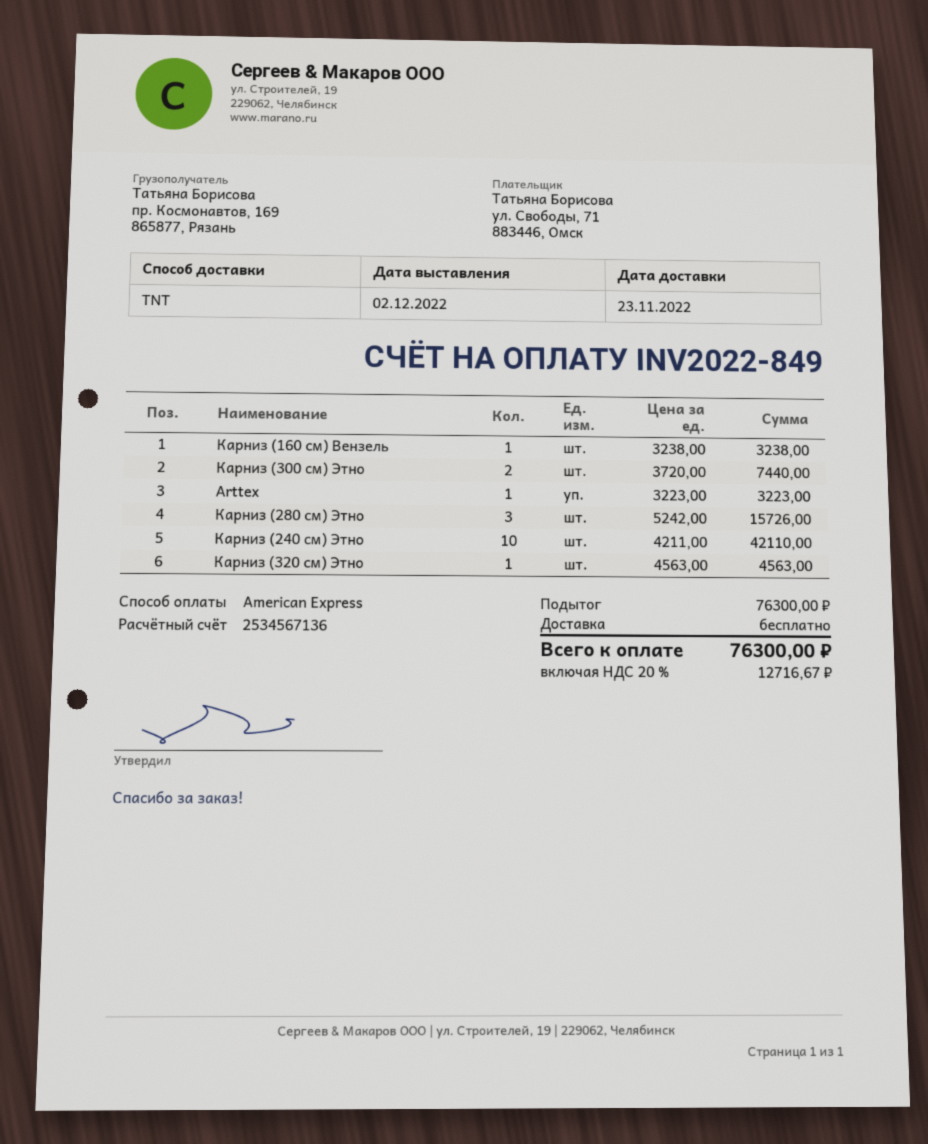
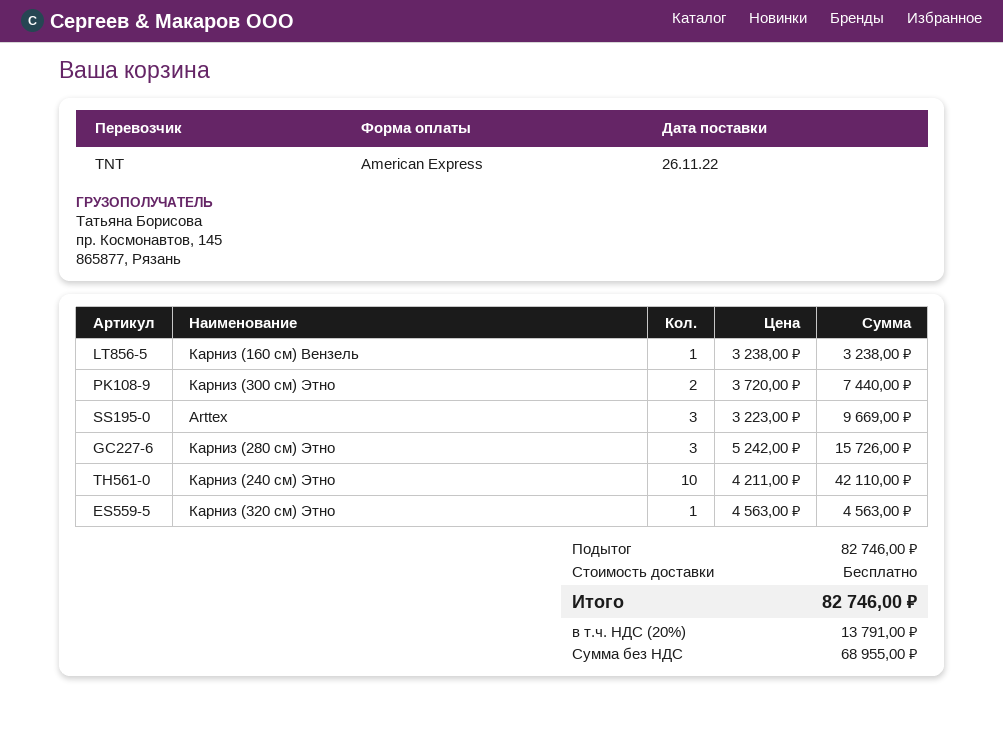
delivery date: 2022-11-23 -> 2022-11-26
ship to: пр. Космонавтов, 169, 865877, Рязань -> пр. Космонавтов, 145, 865877, Рязань
Arttex: 1 x 3223.00 = 3223.00 -> 3 x 3223.00 = 9669.00
subtotal: 76300.00 -> 82746.00
tax: 20% = 12716.67 -> 20% = 13791.00
total: 76300.00 -> 82746.00

